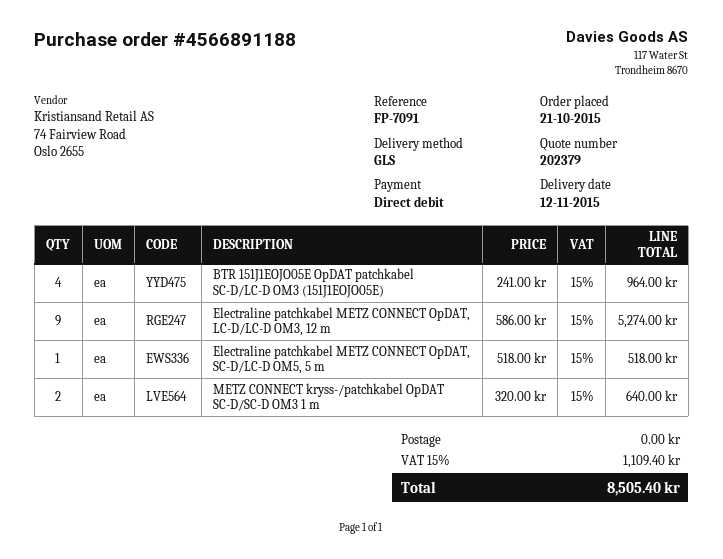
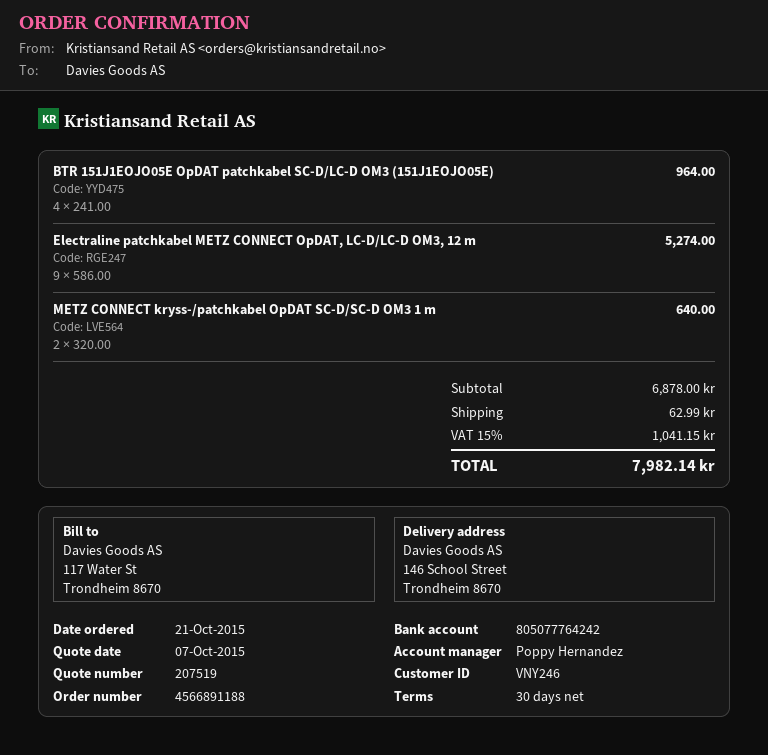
quote number: 202379 -> 207519
Electraline patchkabel METZ CONNECT OpDAT, SC-D/LC-D OM5, 5 m: 1 x 518.00 = 518.00 -> none
shipping: 0.00 -> 62.99
tax: 15% = 1109.40 -> 15% = 1041.15
total: 8505.40 -> 7982.14

